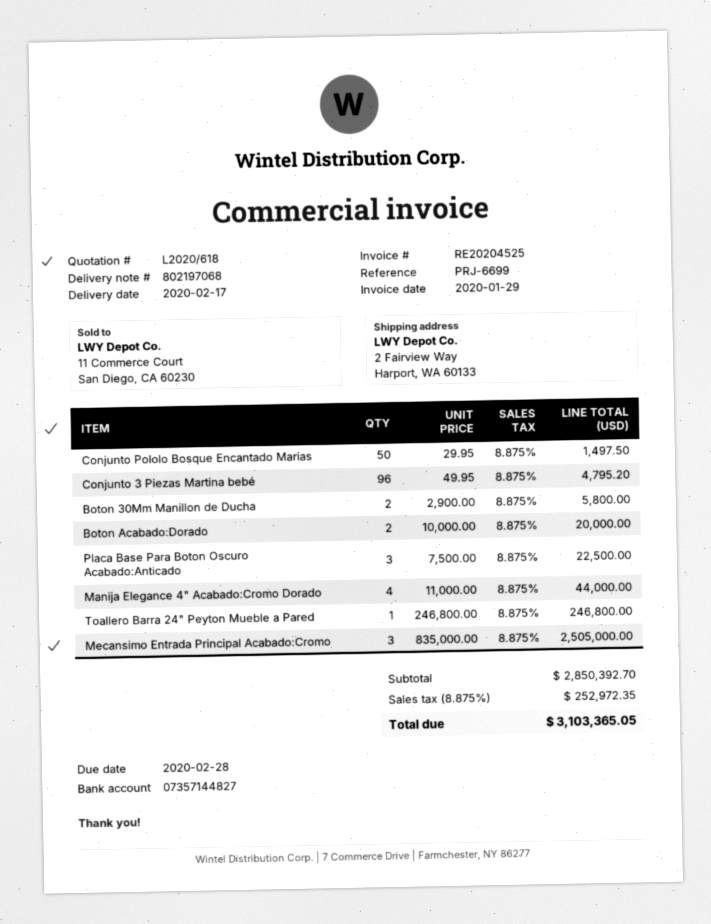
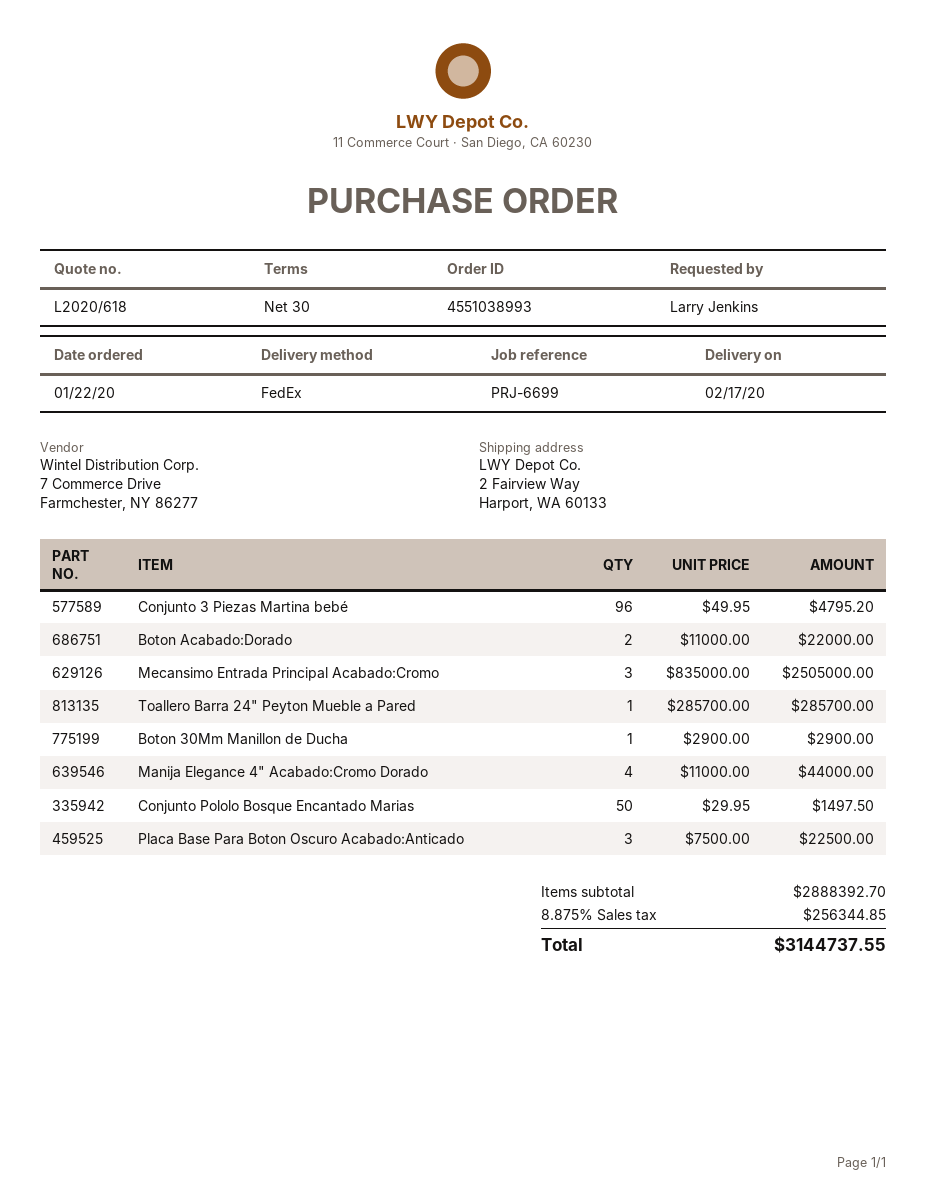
Boton 30Mm Manillon de Ducha: 2 x 2900.00 = 5800.00 -> 1 x 2900.00 = 2900.00
Boton Acabado:Dorado: 2 x 10000.00 = 20000.00 -> 2 x 11000.00 = 22000.00
Toallero Barra 24" Peyton Mueble a Pared: 1 x 246800.00 = 246800.00 -> 1 x 285700.00 = 285700.00
subtotal: 2850392.70 -> 2888392.70
tax: 8.875% = 252972.35 -> 8.875% = 256344.85
total: 3103365.05 -> 3144737.55

